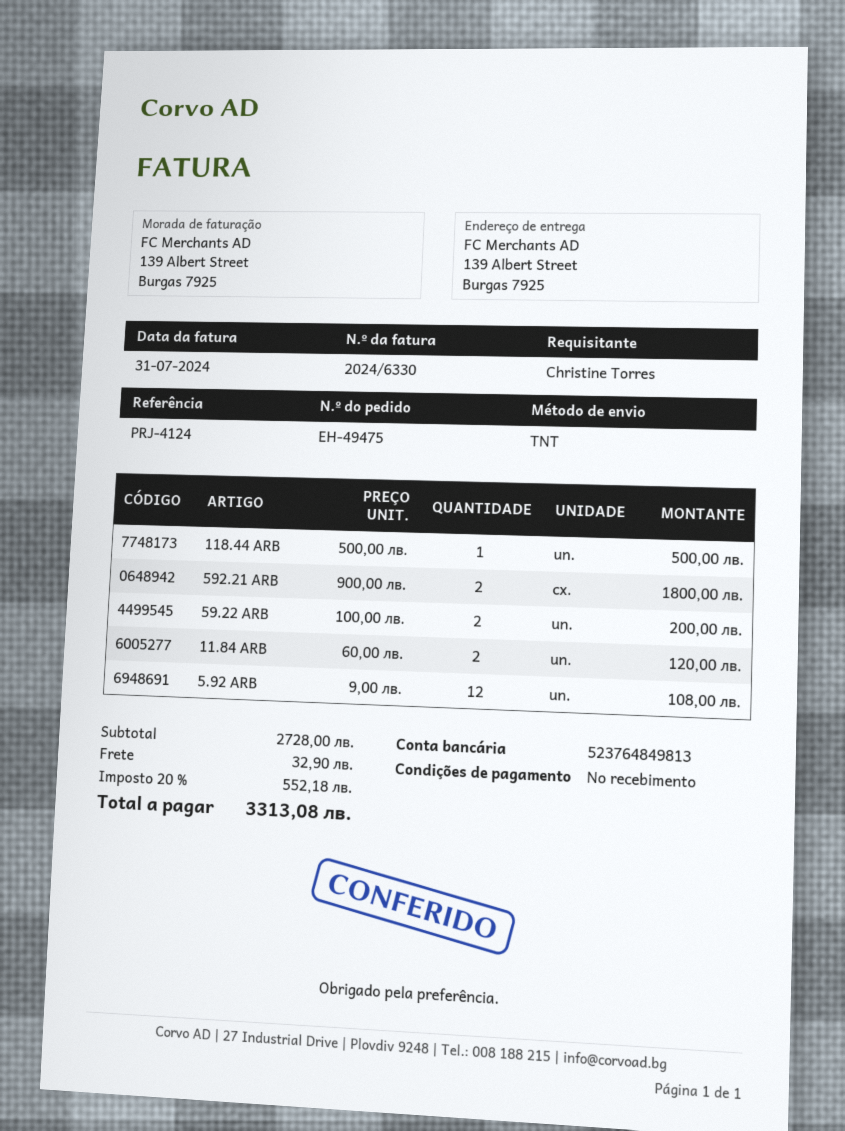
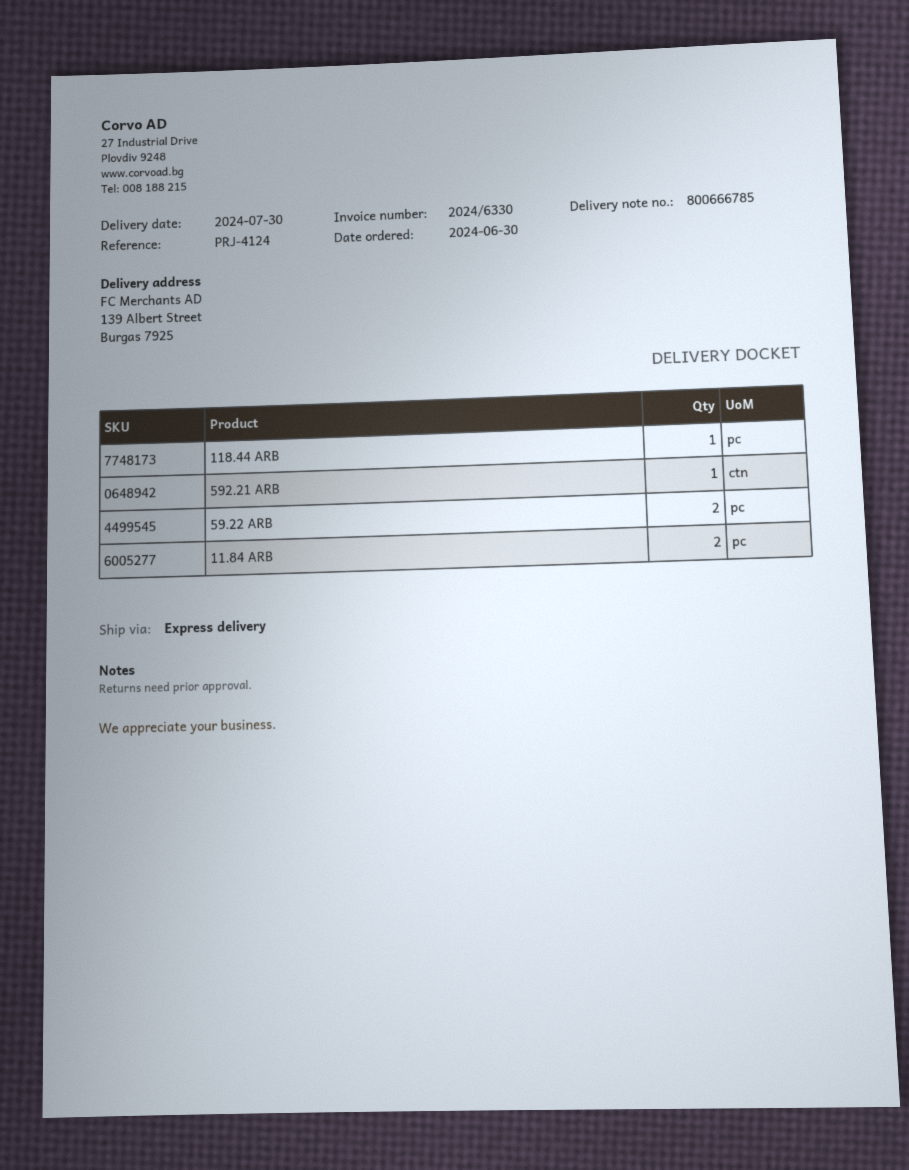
shipping method: TNT -> express
592.21 ARB: 2 -> 1
5.92 ARB: 12 -> none

